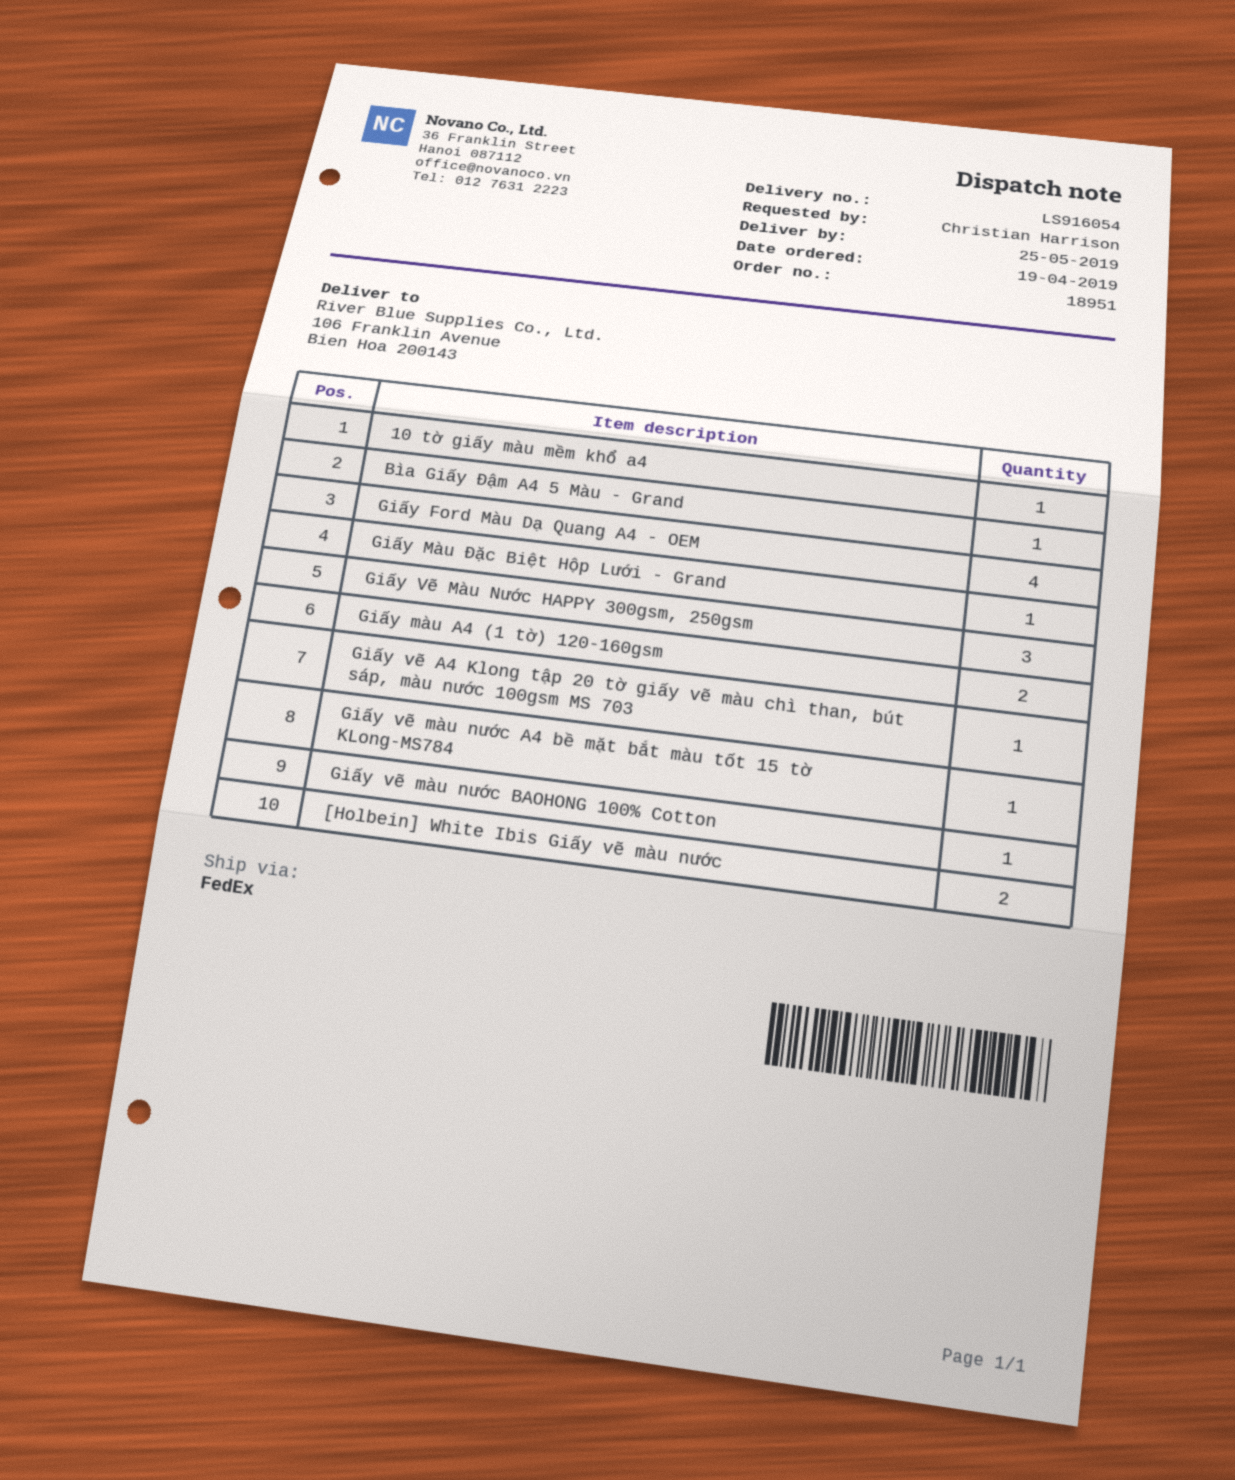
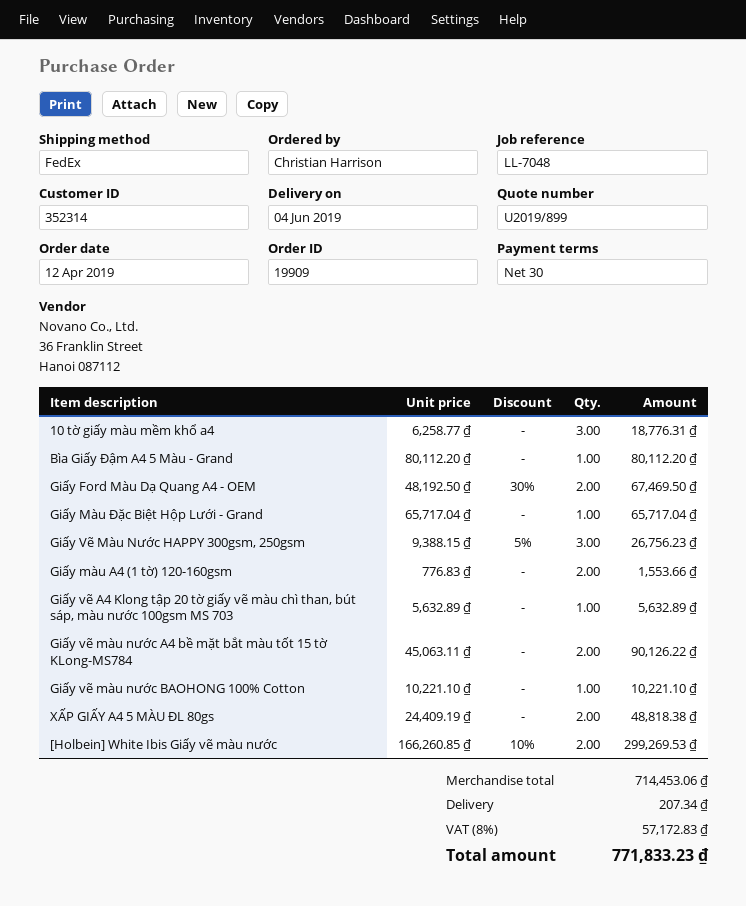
order number: 18951 -> 19909
order date: 2019-04-19 -> 2019-04-12
delivery date: 2019-05-25 -> 2019-06-04
10 tờ giấy màu mềm khổ a4: 1 -> 3
Giấy Ford Màu Dạ Quang A4 - OEM: 4 -> 2
Giấy vẽ màu nước A4 bề mặt bắt màu tốt 15 tờ KLong-MS784: 1 -> 2
XẤP GIẤY A4 5 MÀU ĐL 80gs: none -> 2

